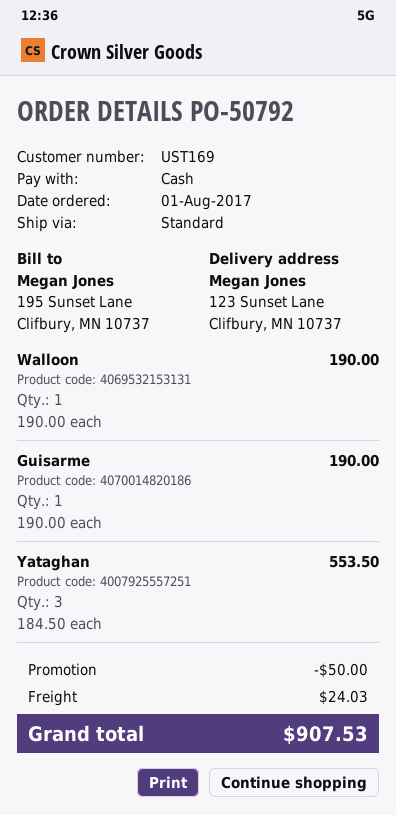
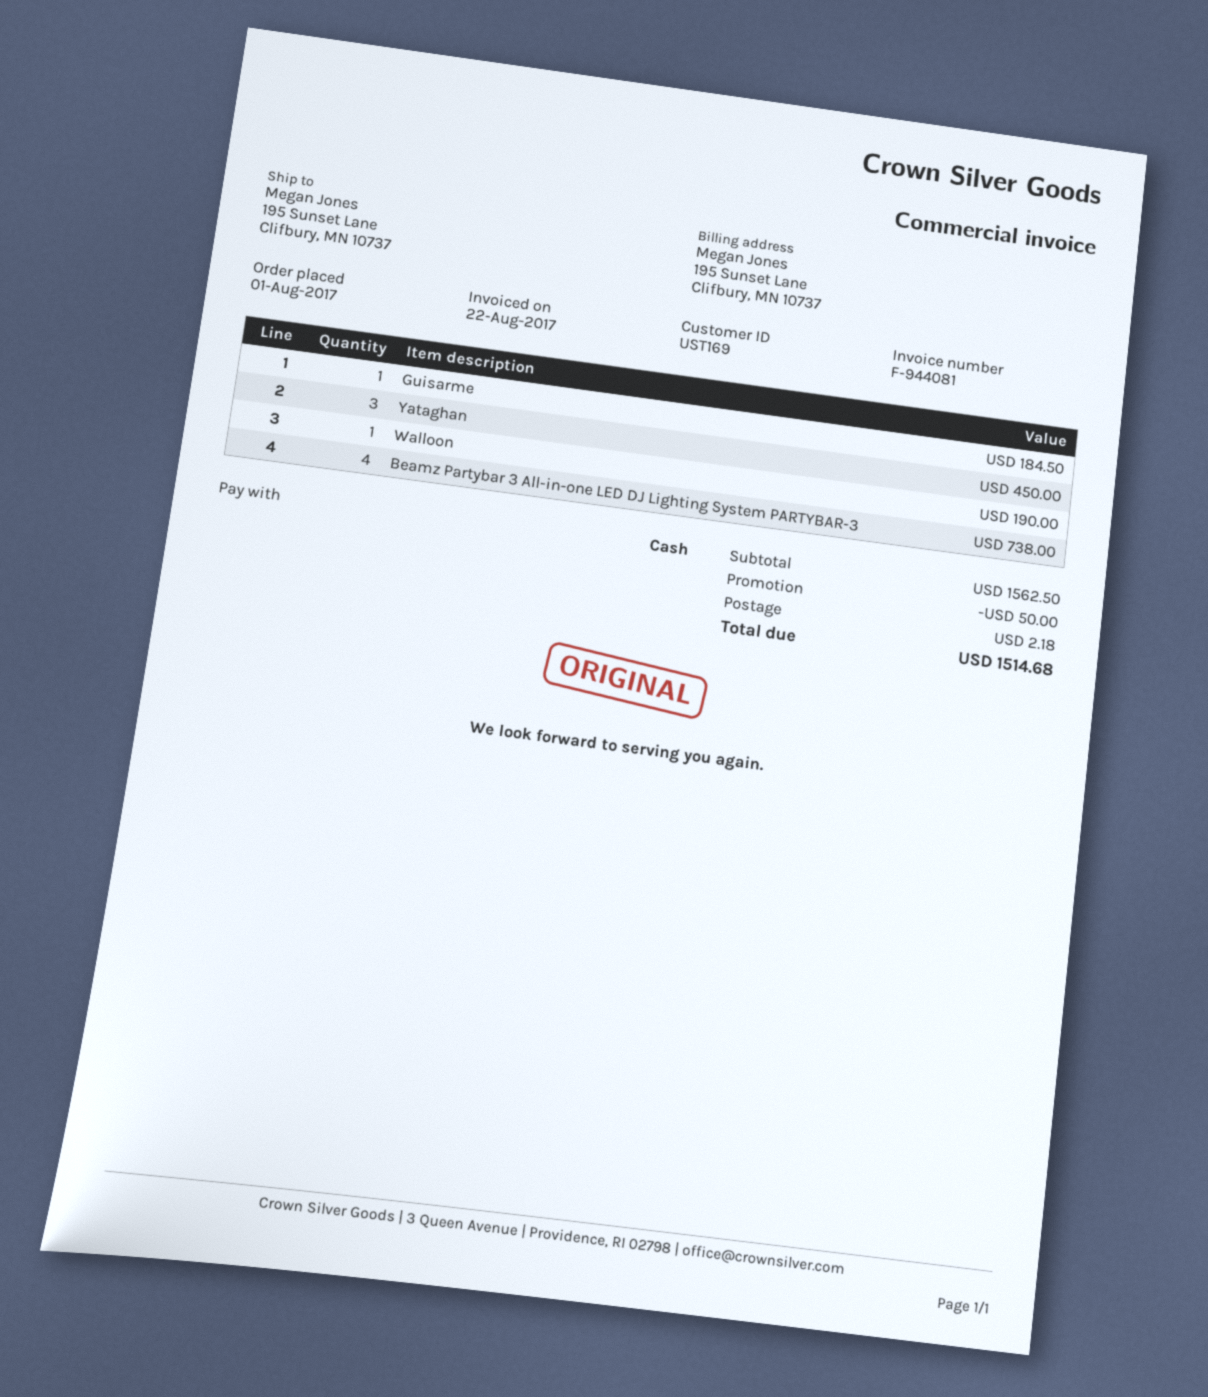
ship to: 123 Sunset Lane, Clifbury, MN 10737 -> 195 Sunset Lane, Clifbury, MN 10737
Guisarme: 1 for 190.00 -> 1 for 184.50
Yataghan: 3 for 553.50 -> 3 for 450.00
Beamz Partybar 3 All-in-one LED DJ Lighting System PARTYBAR-3: none -> 4 for 738.00
shipping: 24.03 -> 2.18
total: 907.53 -> 1514.68

